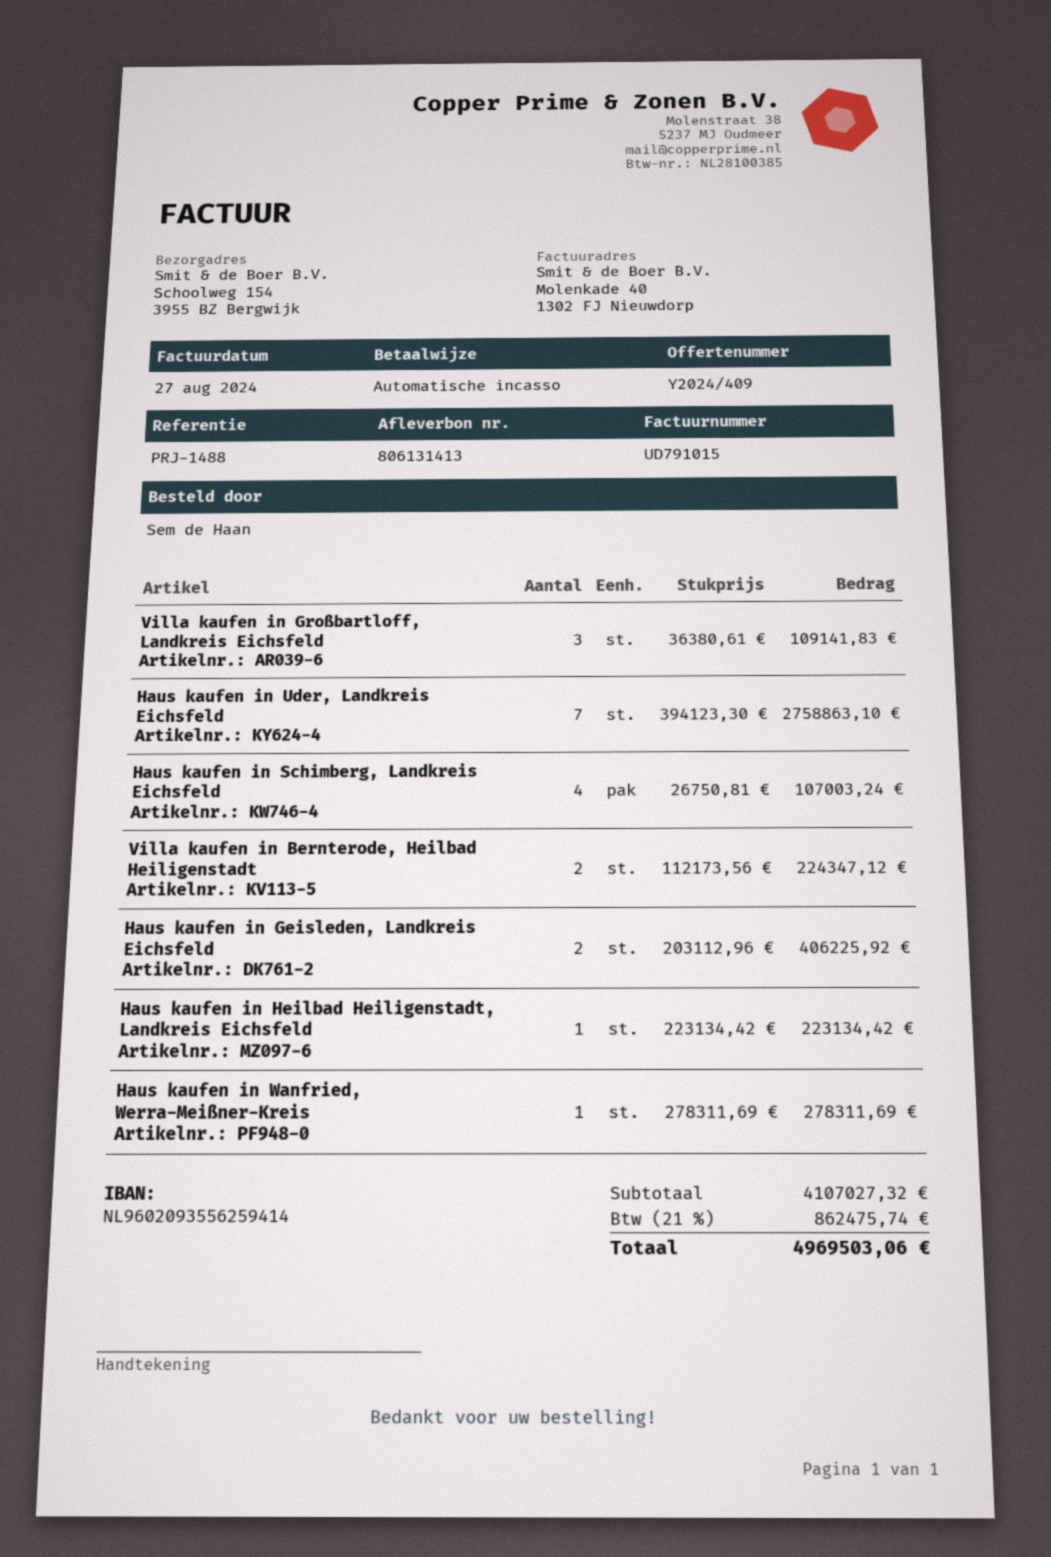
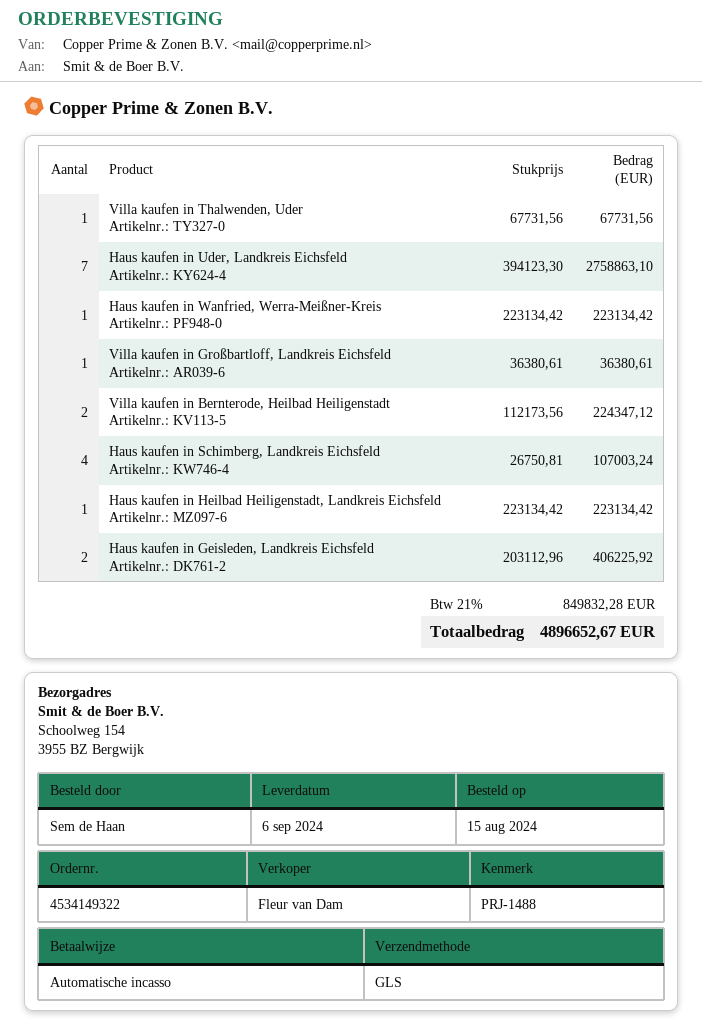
Villa kaufen in Großbartloff, Landkreis Eichsfeld: 3 x 36380.61 = 109141.83 -> 1 x 36380.61 = 36380.61
Haus kaufen in Wanfried, Werra-Meißner-Kreis: 1 x 278311.69 = 278311.69 -> 1 x 223134.42 = 223134.42
Villa kaufen in Thalwenden, Uder: none -> 1 x 67731.56 = 67731.56
tax: 21% = 862475.74 -> 21% = 849832.28
total: 4969503.06 -> 4896652.67

